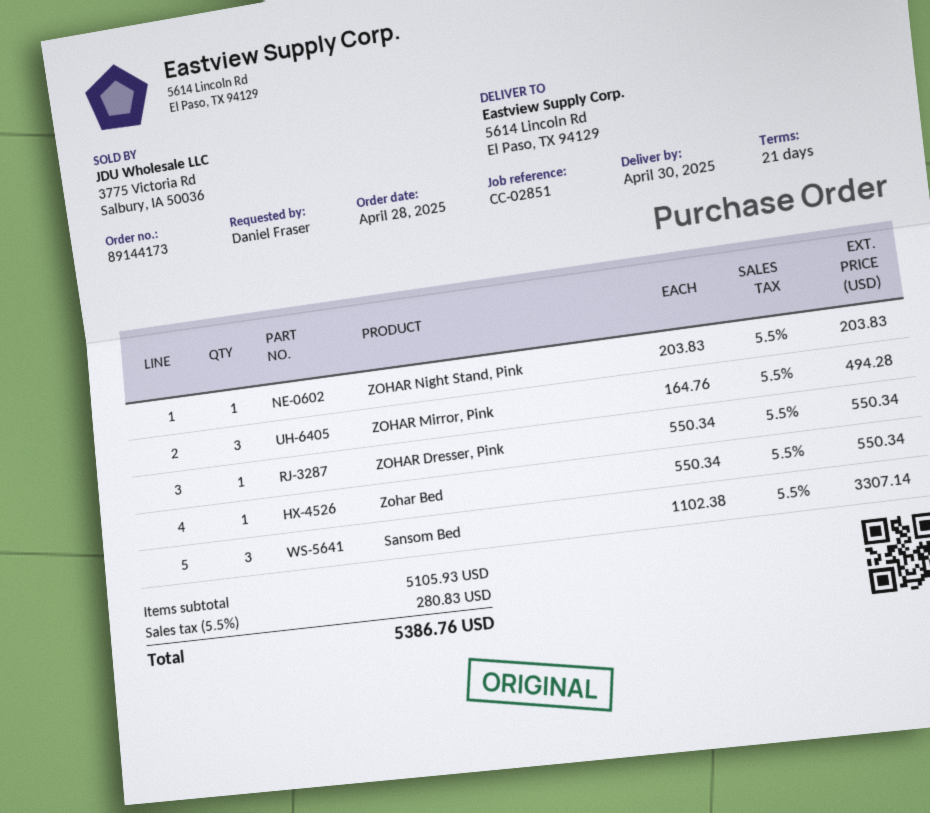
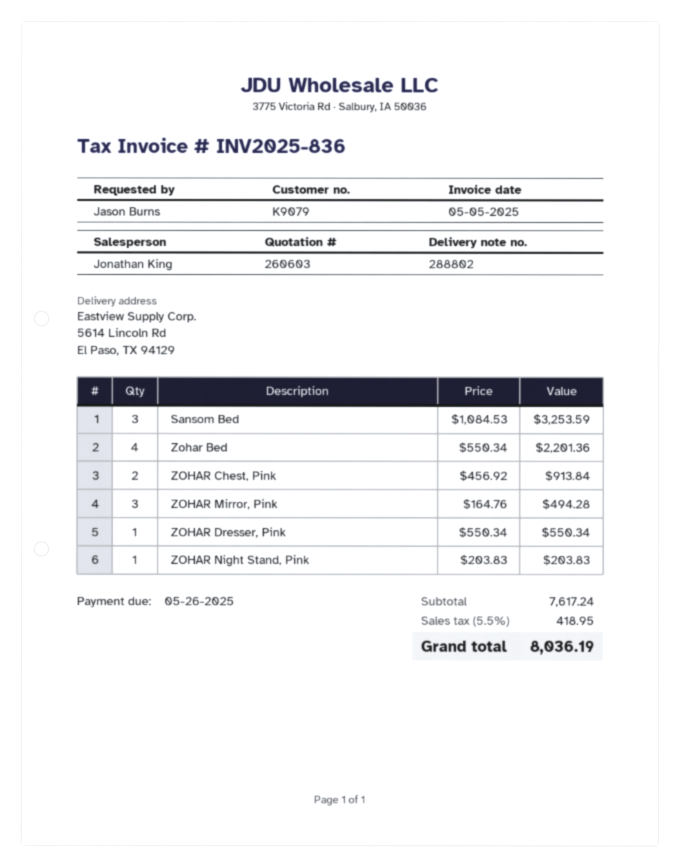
ordered by: Daniel Fraser -> Jason Burns
Zohar Bed: 1 x 550.34 = 550.34 -> 4 x 550.34 = 2201.36
Sansom Bed: 3 x 1102.38 = 3307.14 -> 3 x 1084.53 = 3253.59
ZOHAR Chest, Pink: none -> 2 x 456.92 = 913.84
subtotal: 5105.93 -> 7617.24
tax: 5.5% = 280.83 -> 5.5% = 418.95
total: 5386.76 -> 8036.19

